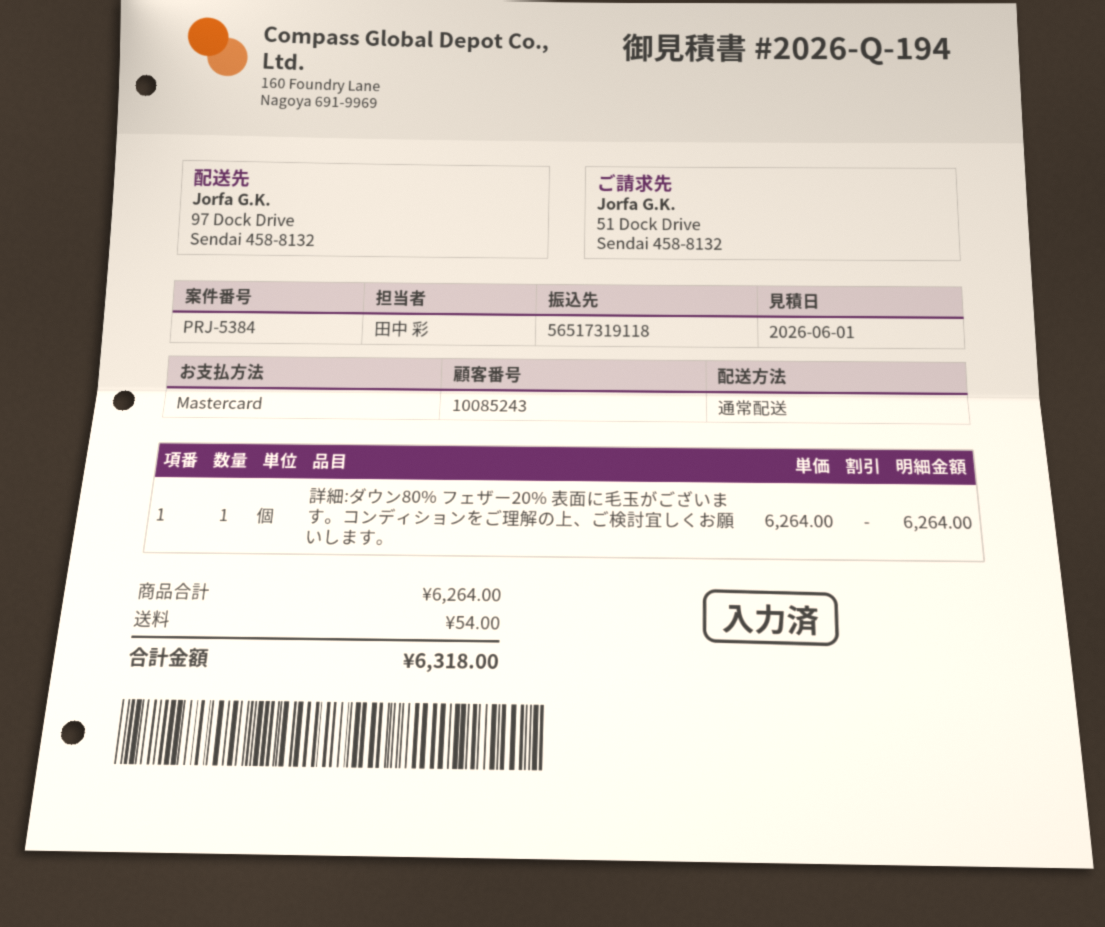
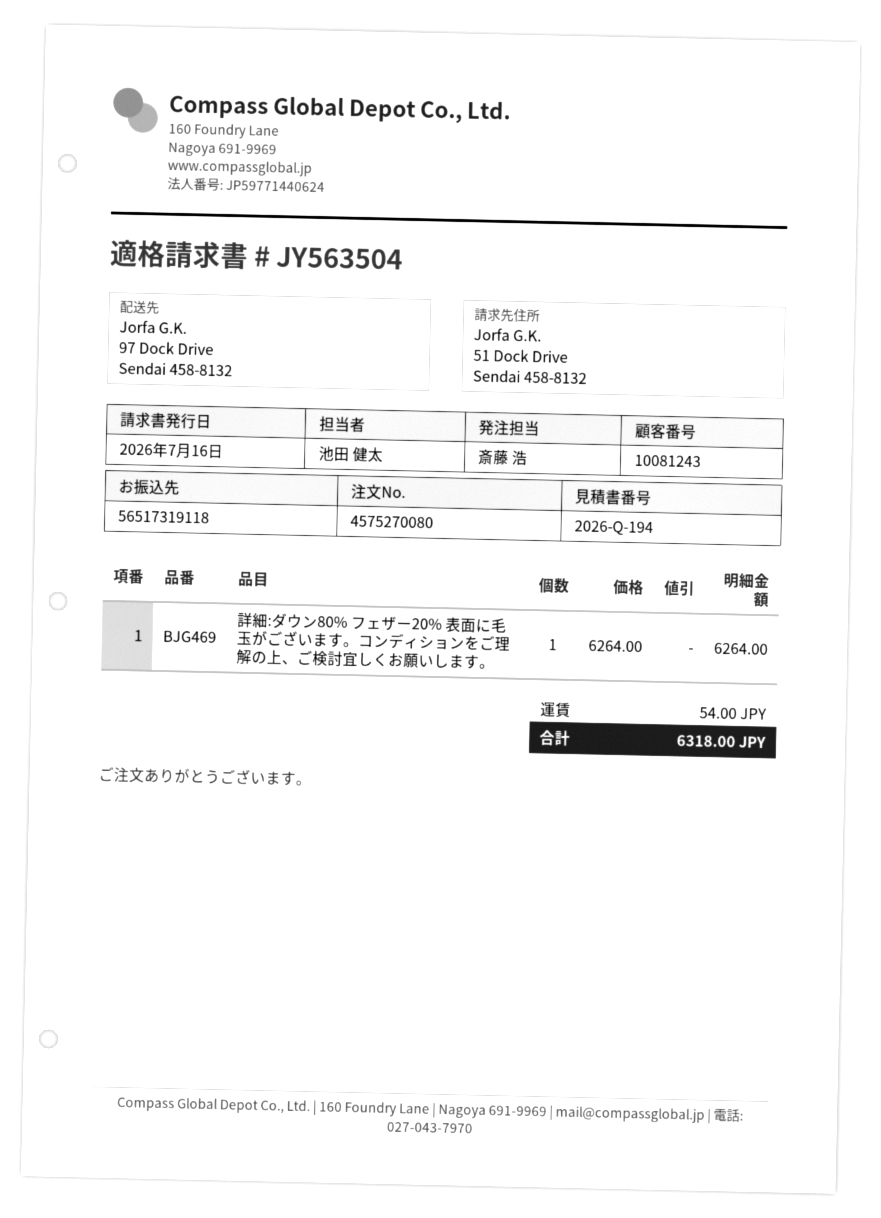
customer number: 10085243 -> 10081243
sales rep: 田中 彩 -> 池田 健太

